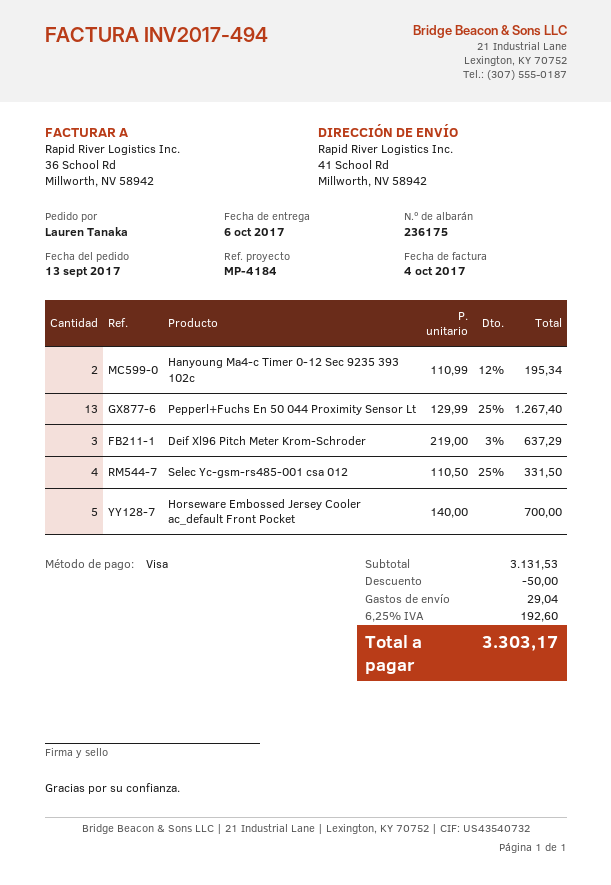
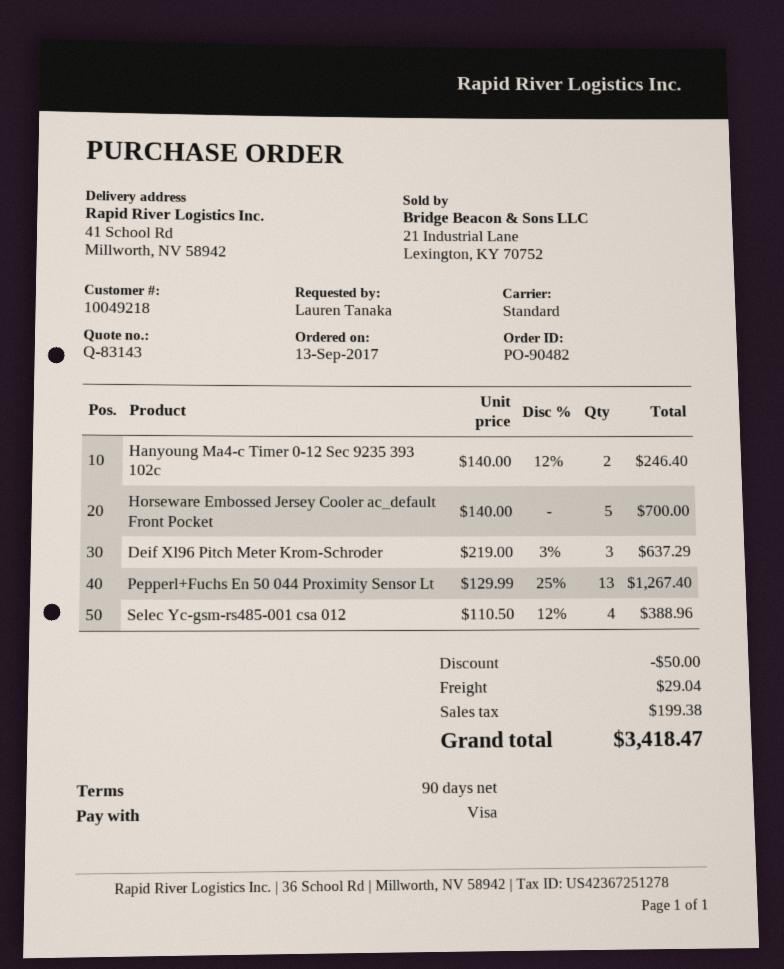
Hanyoung Ma4-c Timer 0-12 Sec 9235 393 102c: 2 x 110.99 - 12% = 195.34 -> 2 x 140.00 - 12% = 246.40
Selec Yc-gsm-rs485-001 csa 012: 4 x 110.50 - 25% = 331.50 -> 4 x 110.50 - 12% = 388.96
tax: 192.60 -> 199.38
total: 3303.17 -> 3418.47

